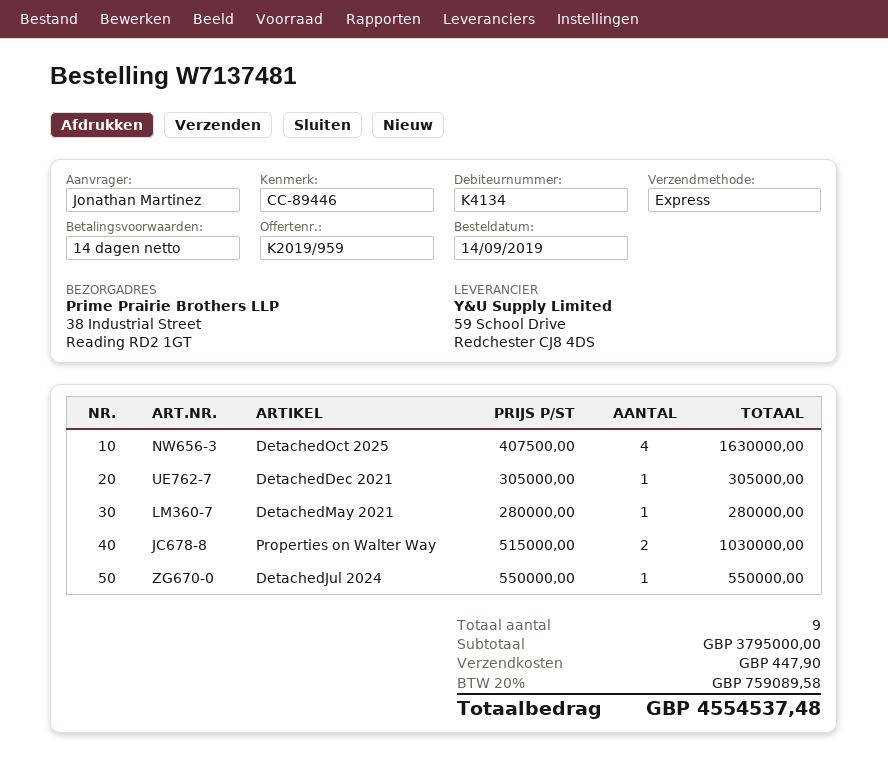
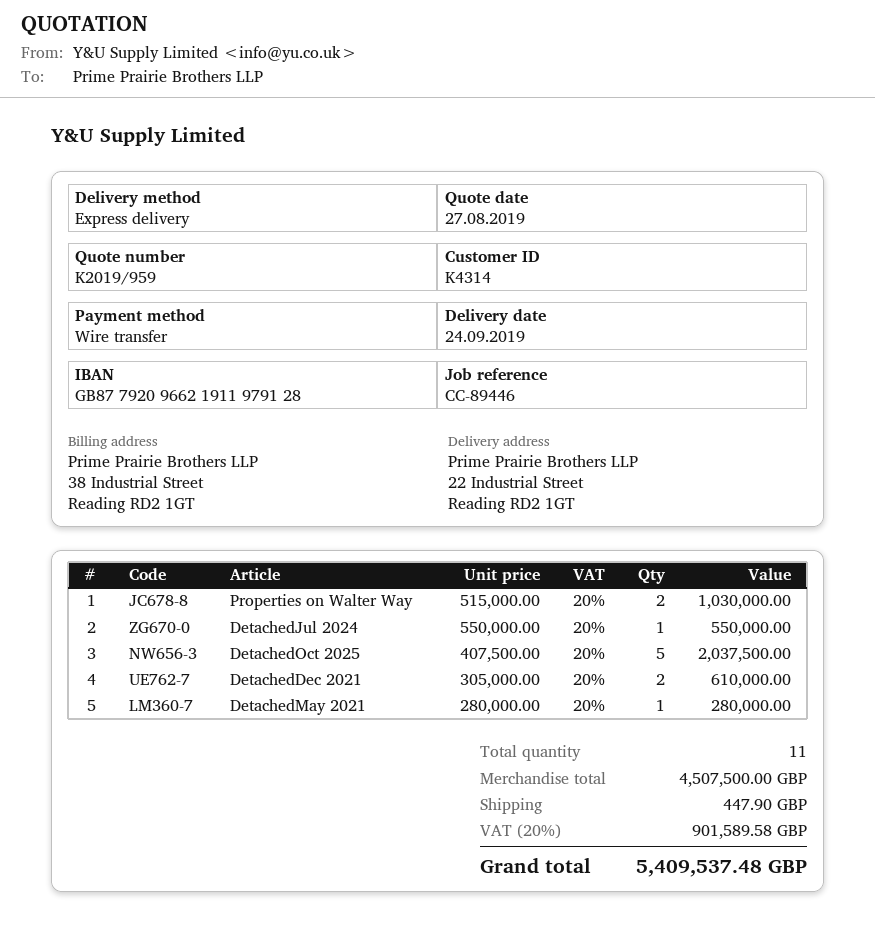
customer number: K4134 -> K4314
ship to: 38 Industrial Street, Reading RD2 1GT -> 22 Industrial Street, Reading RD2 1GT
DetachedOct 2025: 4 x 407500.00 = 1630000.00 -> 5 x 407500.00 = 2037500.00
DetachedDec 2021: 1 x 305000.00 = 305000.00 -> 2 x 305000.00 = 610000.00
total quantity: 9 -> 11
subtotal: 3795000.00 -> 4507500.00
tax: 20% = 759089.58 -> 20% = 901589.58
total: 4554537.48 -> 5409537.48

